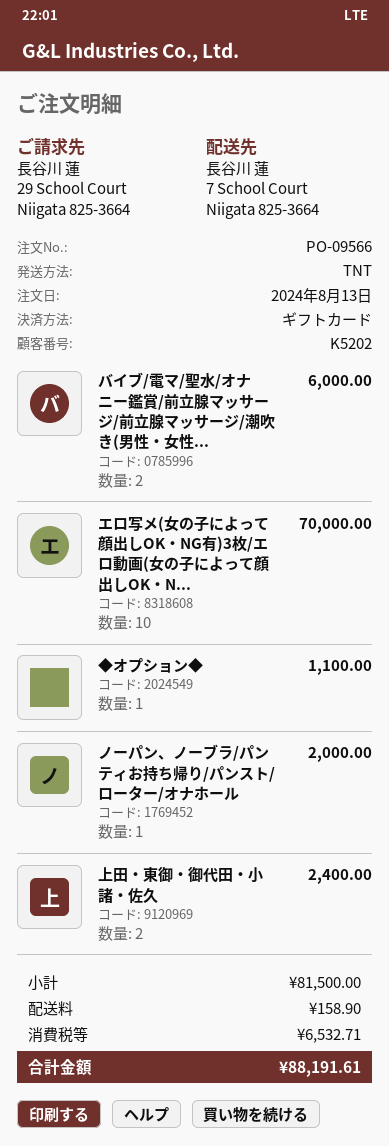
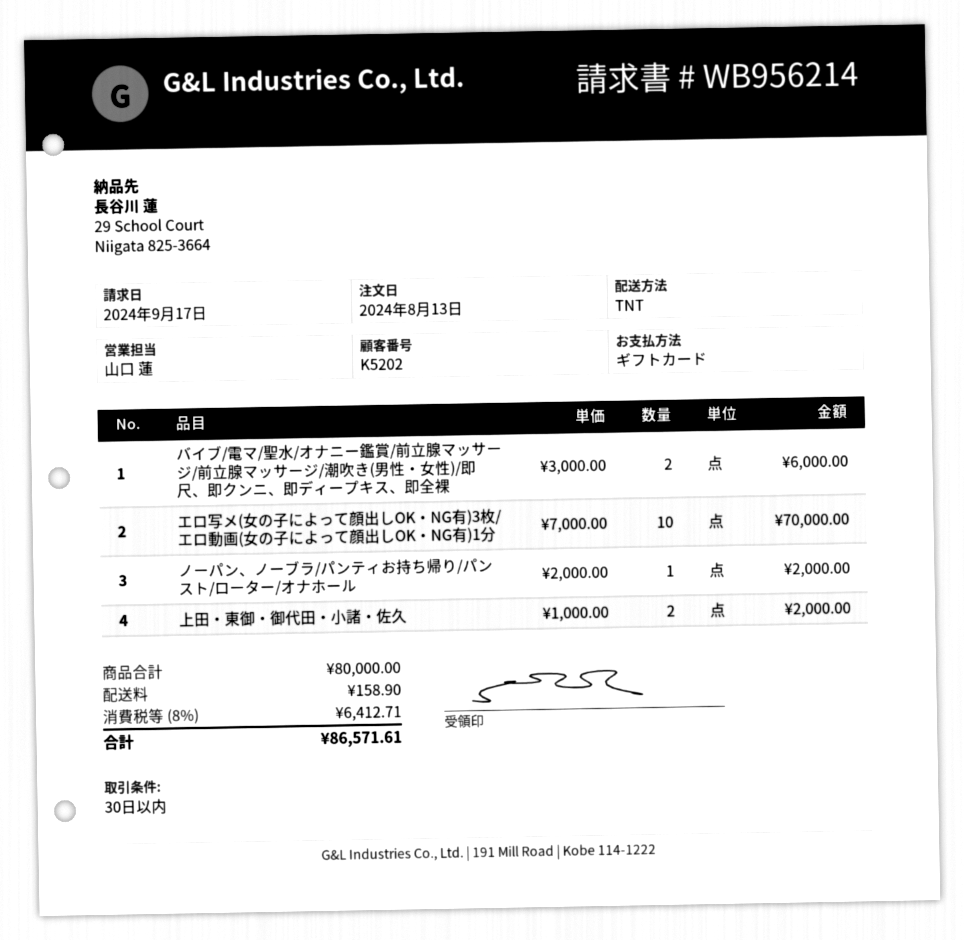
ship to: 7 School Court, Niigata 825-3664 -> 29 School Court, Niigata 825-3664
◆オプション◆: 1 for 1100.00 -> none
上田・東御・御代田・小諸・佐久: 2 for 2400.00 -> 2 for 2000.00
subtotal: 81500.00 -> 80000.00
tax: 6532.71 -> 6412.71
total: 88191.61 -> 86571.61

